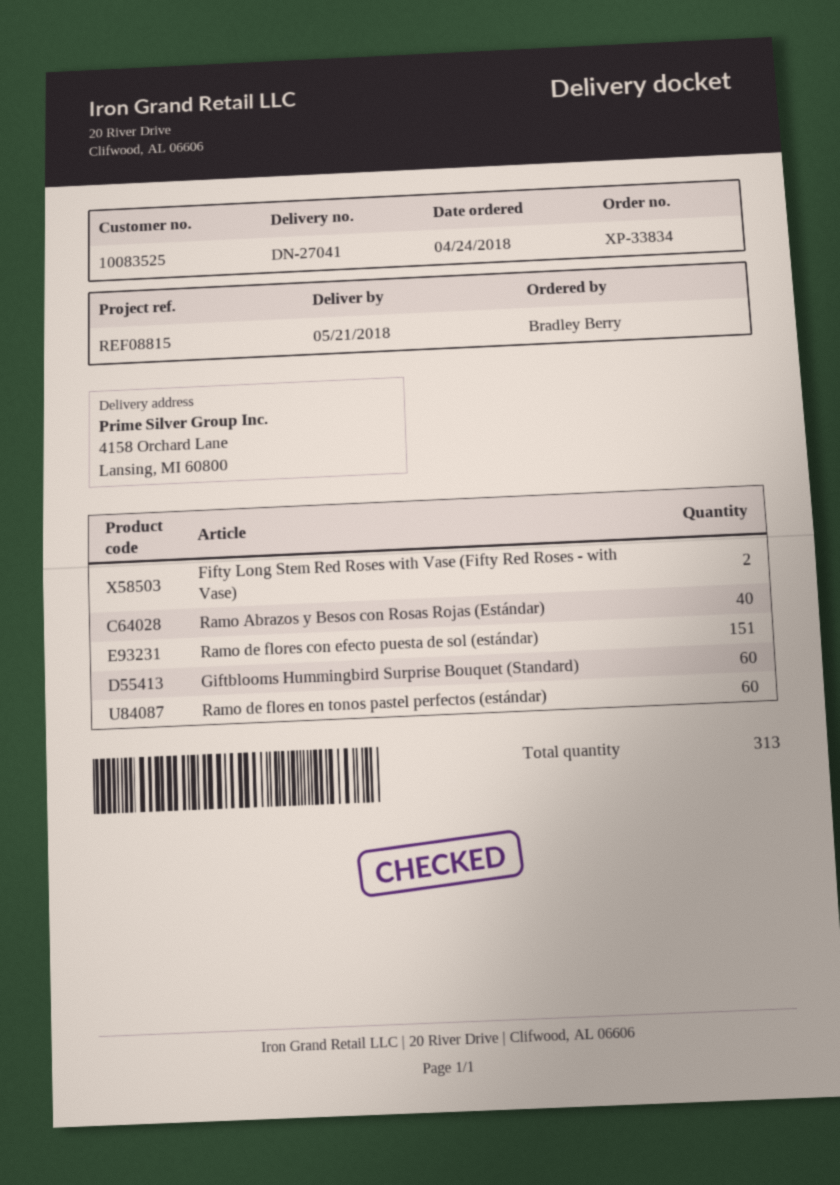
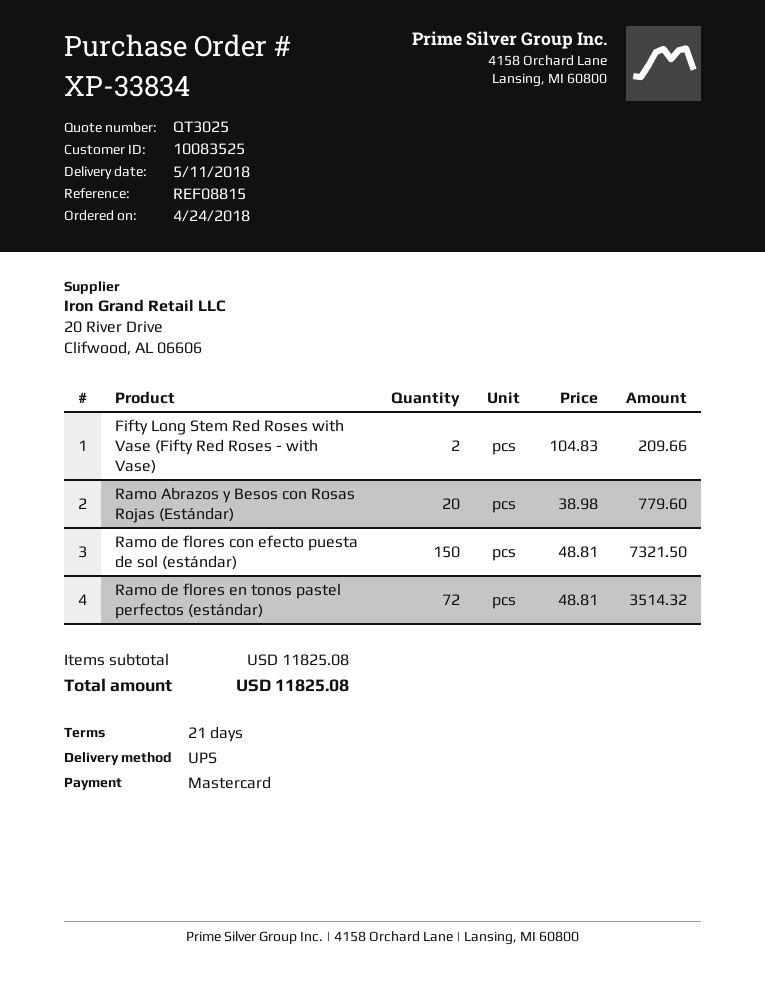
delivery date: 2018-05-21 -> 2018-05-11
Ramo Abrazos y Besos con Rosas Rojas (Estándar): 40 -> 20
Ramo de flores con efecto puesta de sol (estándar): 151 -> 150
Giftblooms Hummingbird Surprise Bouquet (Standard): 60 -> none
Ramo de flores en tonos pastel perfectos (estándar): 60 -> 72

